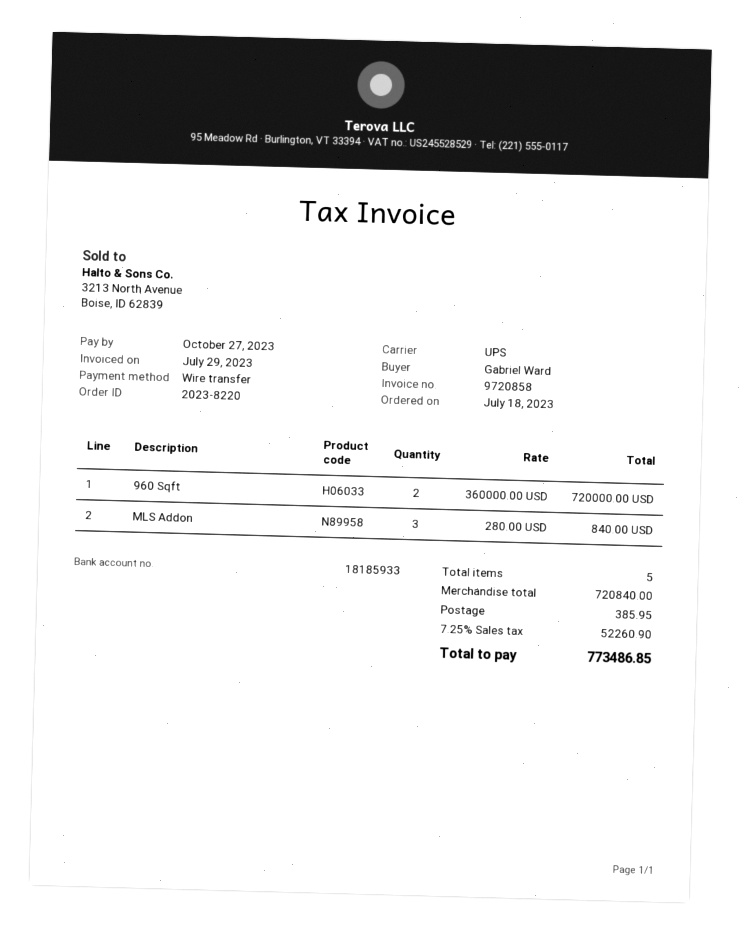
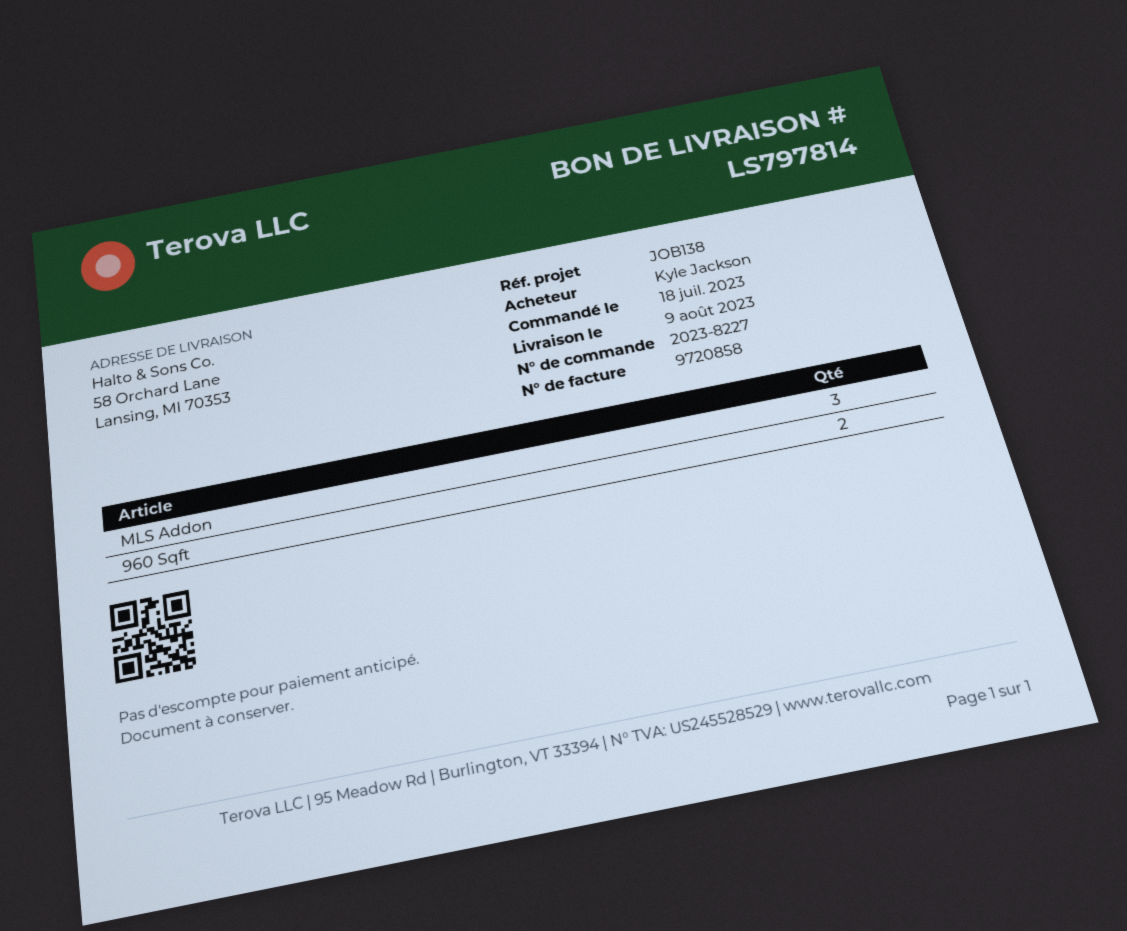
order number: 2023-8220 -> 2023-8227
ordered by: Gabriel Ward -> Kyle Jackson

